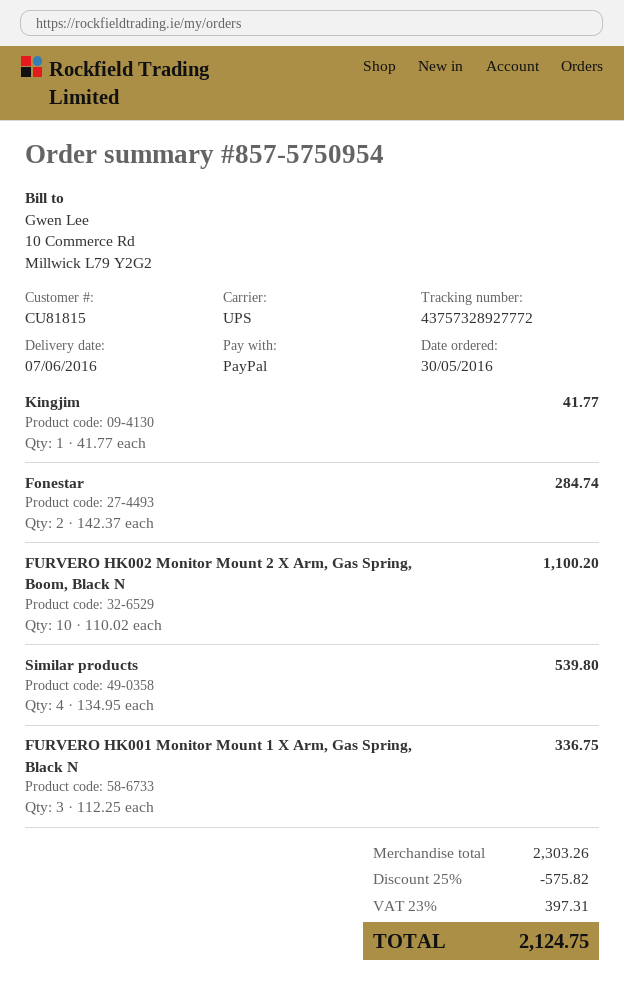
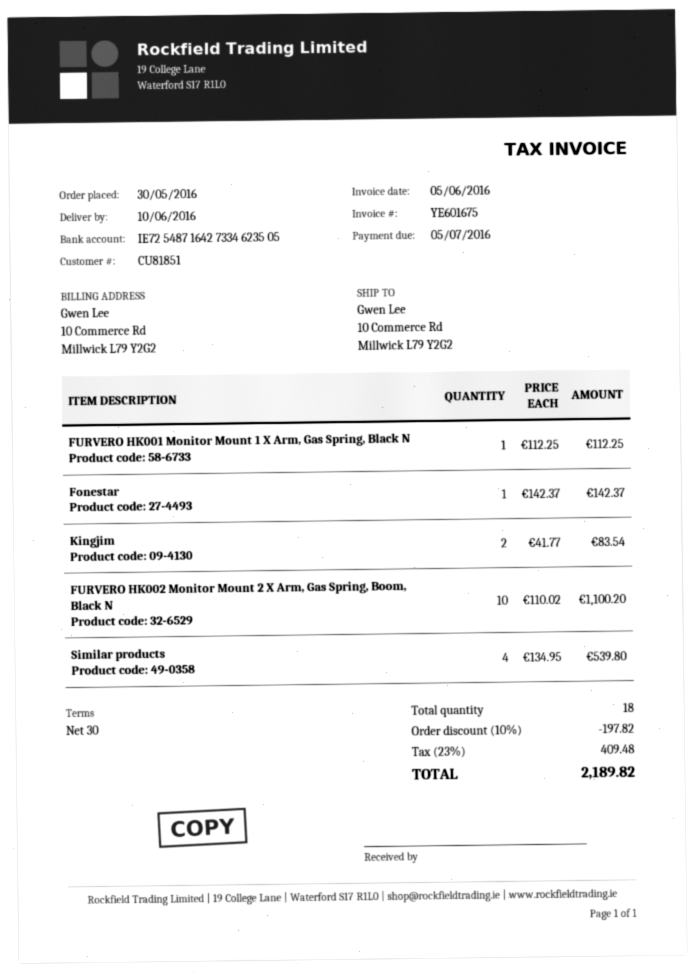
delivery date: 2016-06-07 -> 2016-06-10
customer number: CU81815 -> CU81851
Kingjim: 1 x 41.77 = 41.77 -> 2 x 41.77 = 83.54
Fonestar: 2 x 142.37 = 284.74 -> 1 x 142.37 = 142.37
FURVERO HK001 Monitor Mount 1 X Arm, Gas Spring, Black N: 3 x 112.25 = 336.75 -> 1 x 112.25 = 112.25
discount: 25% = 575.82 -> 10% = 197.82
tax: 23% = 397.31 -> 23% = 409.48
total: 2124.75 -> 2189.82

